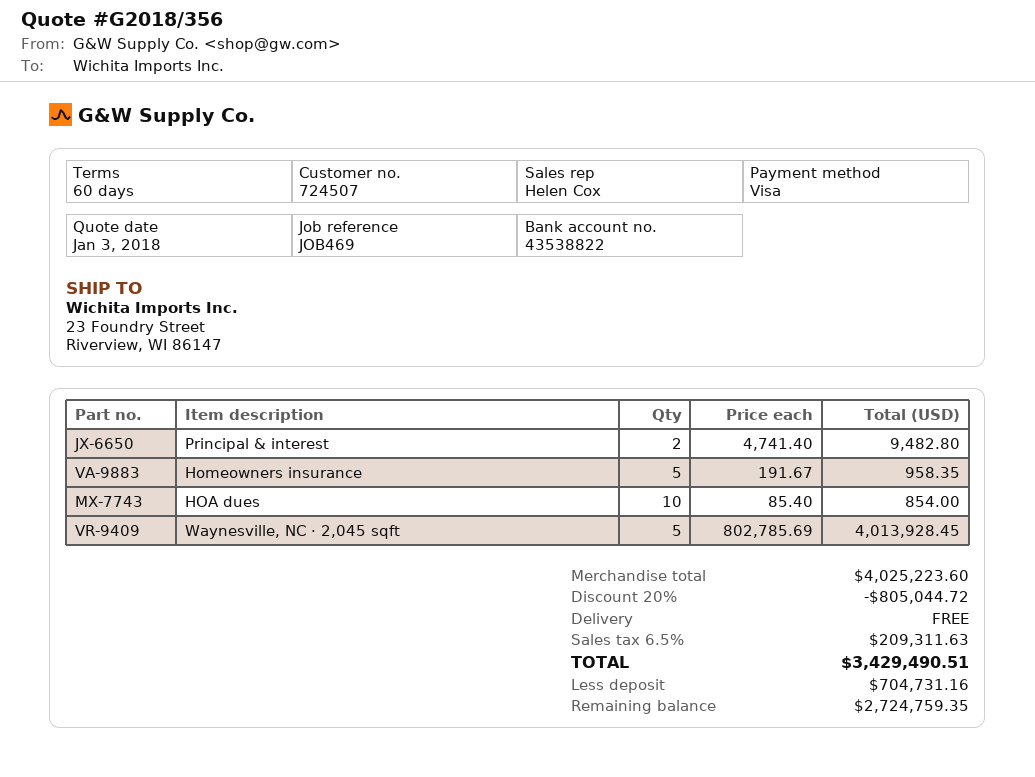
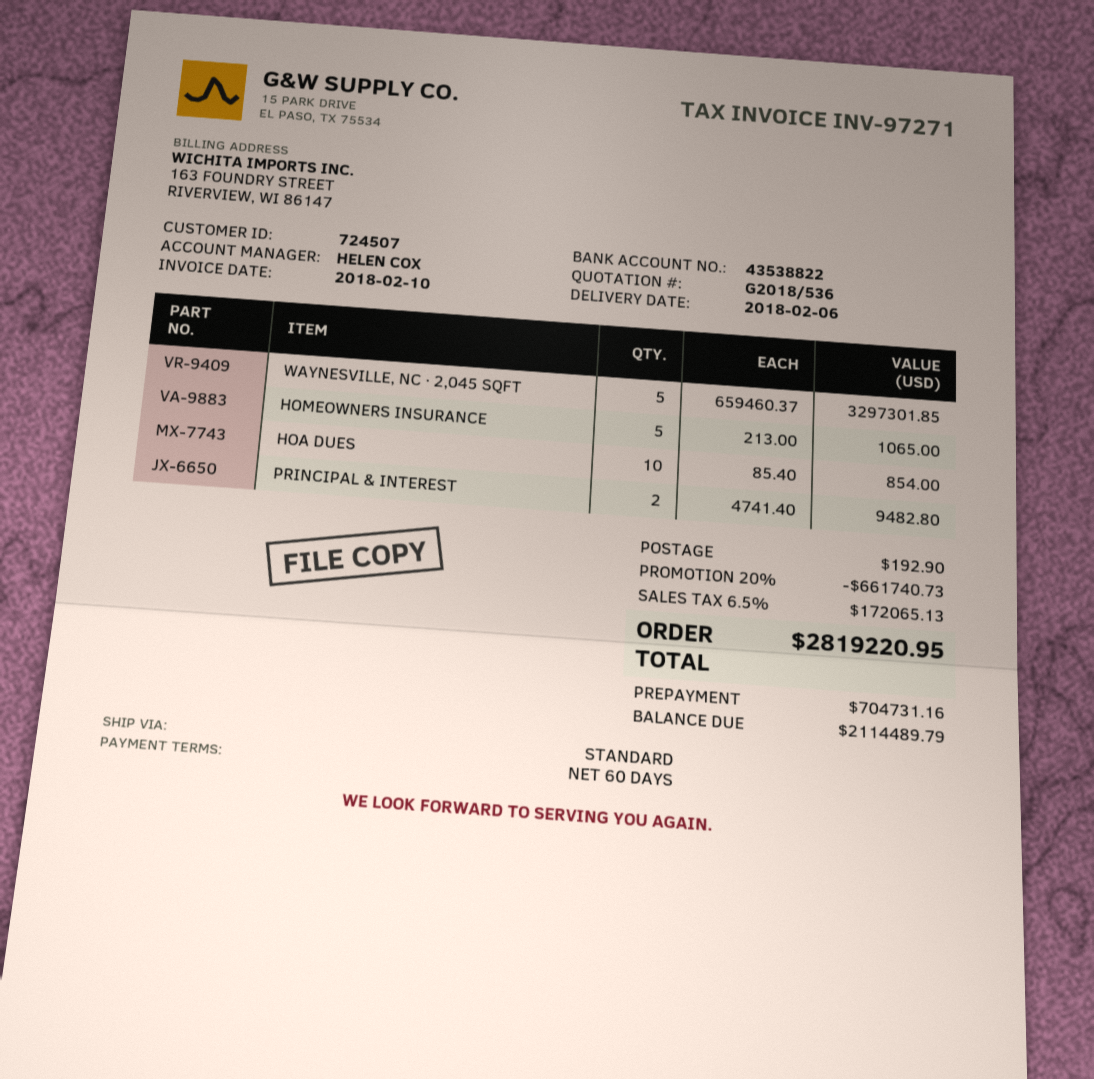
quote number: G2018/356 -> G2018/536
Homeowners insurance: 5 x 191.67 = 958.35 -> 5 x 213.00 = 1065.00
Waynesville, NC · 2,045 sqft: 5 x 802785.69 = 4013928.45 -> 5 x 659460.37 = 3297301.85
discount: 20% = 805044.72 -> 20% = 661740.73
shipping: 0.00 -> 192.90
tax: 6.5% = 209311.63 -> 6.5% = 172065.13
total: 3429490.51 -> 2819220.95
balance: 2724759.35 -> 2114489.79

